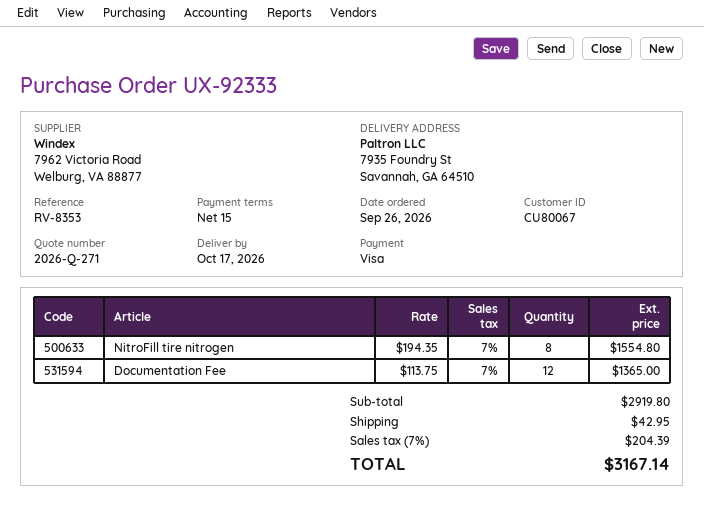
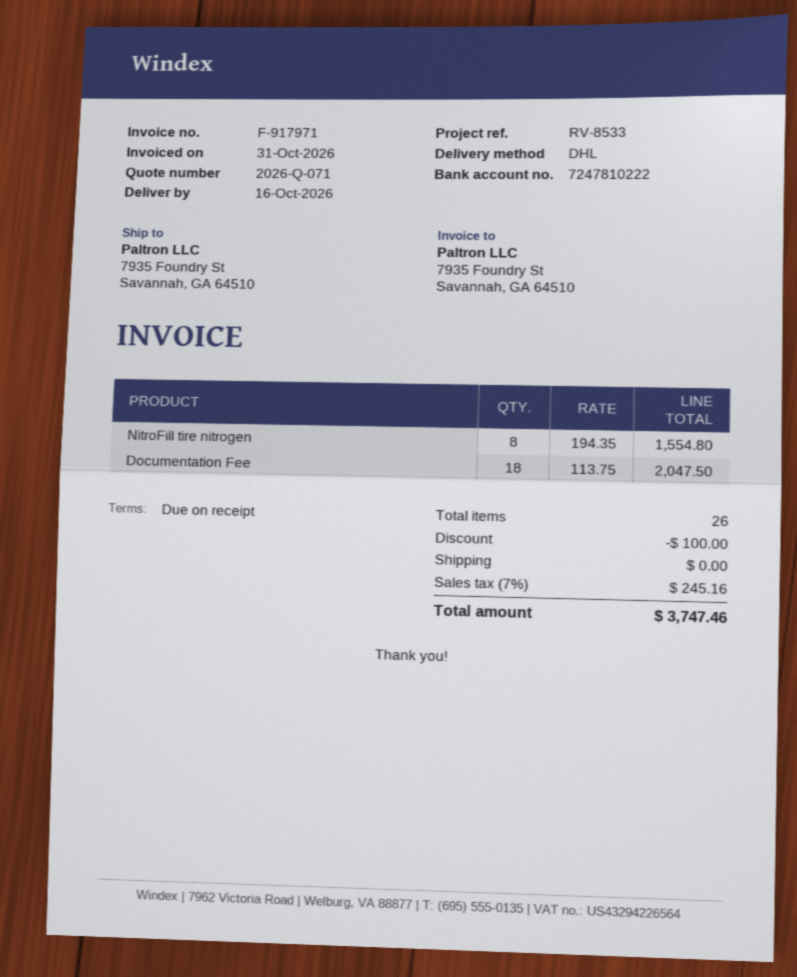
quote number: 2026-Q-271 -> 2026-Q-071
delivery date: 2026-10-17 -> 2026-10-16
payment terms: 15 days -> on receipt
reference: RV-8353 -> RV-8533
Documentation Fee: 12 x 113.75 = 1365.00 -> 18 x 113.75 = 2047.50
discount: none -> 100.00
shipping: 42.95 -> 0.00
tax: 7% = 204.39 -> 7% = 245.16
total: 3167.14 -> 3747.46

